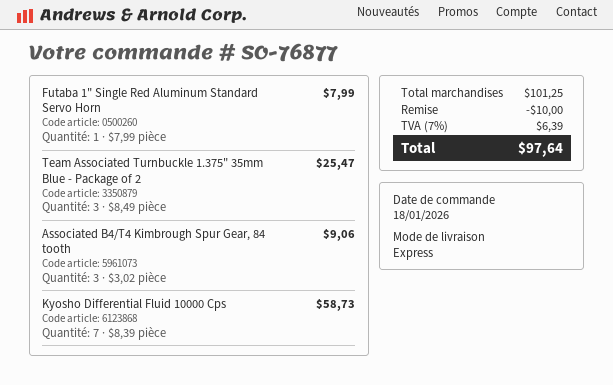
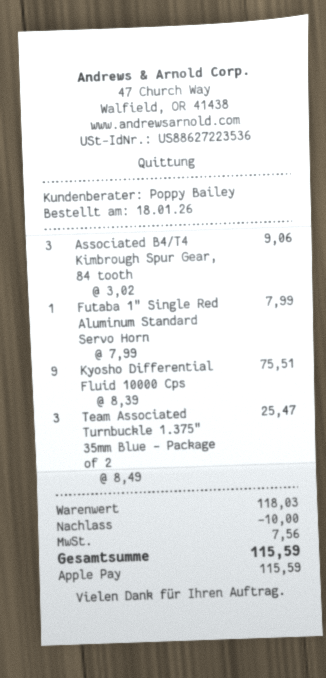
Kyosho Differential Fluid 10000 Cps: 7 x 8.39 = 58.73 -> 9 x 8.39 = 75.51
subtotal: 101.25 -> 118.03
tax: 6.39 -> 7.56
total: 97.64 -> 115.59

